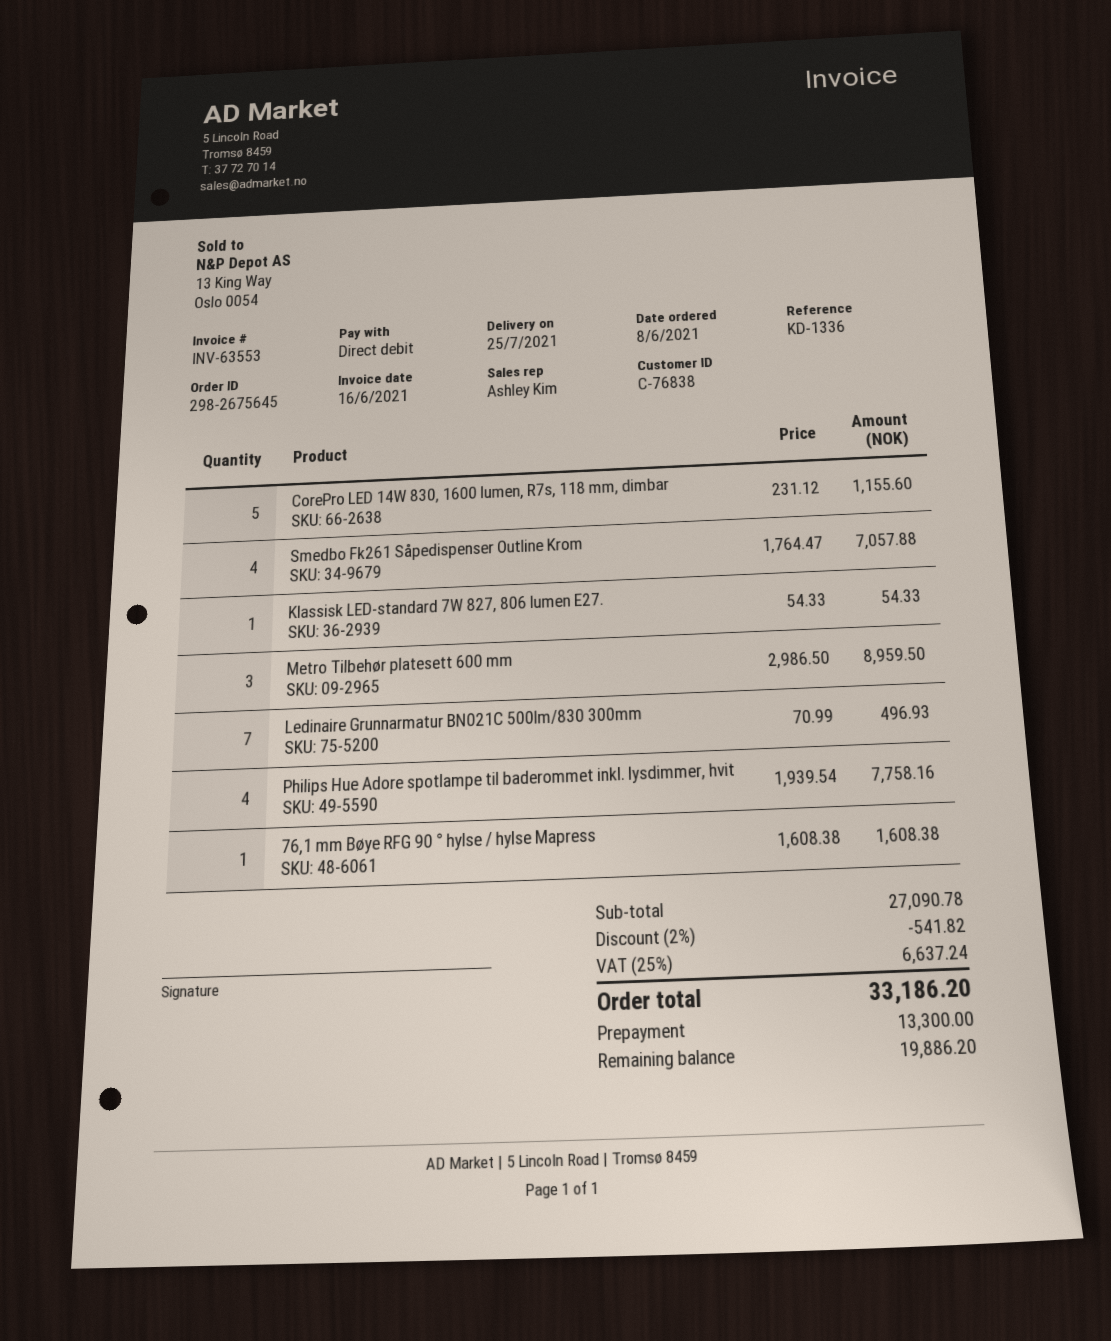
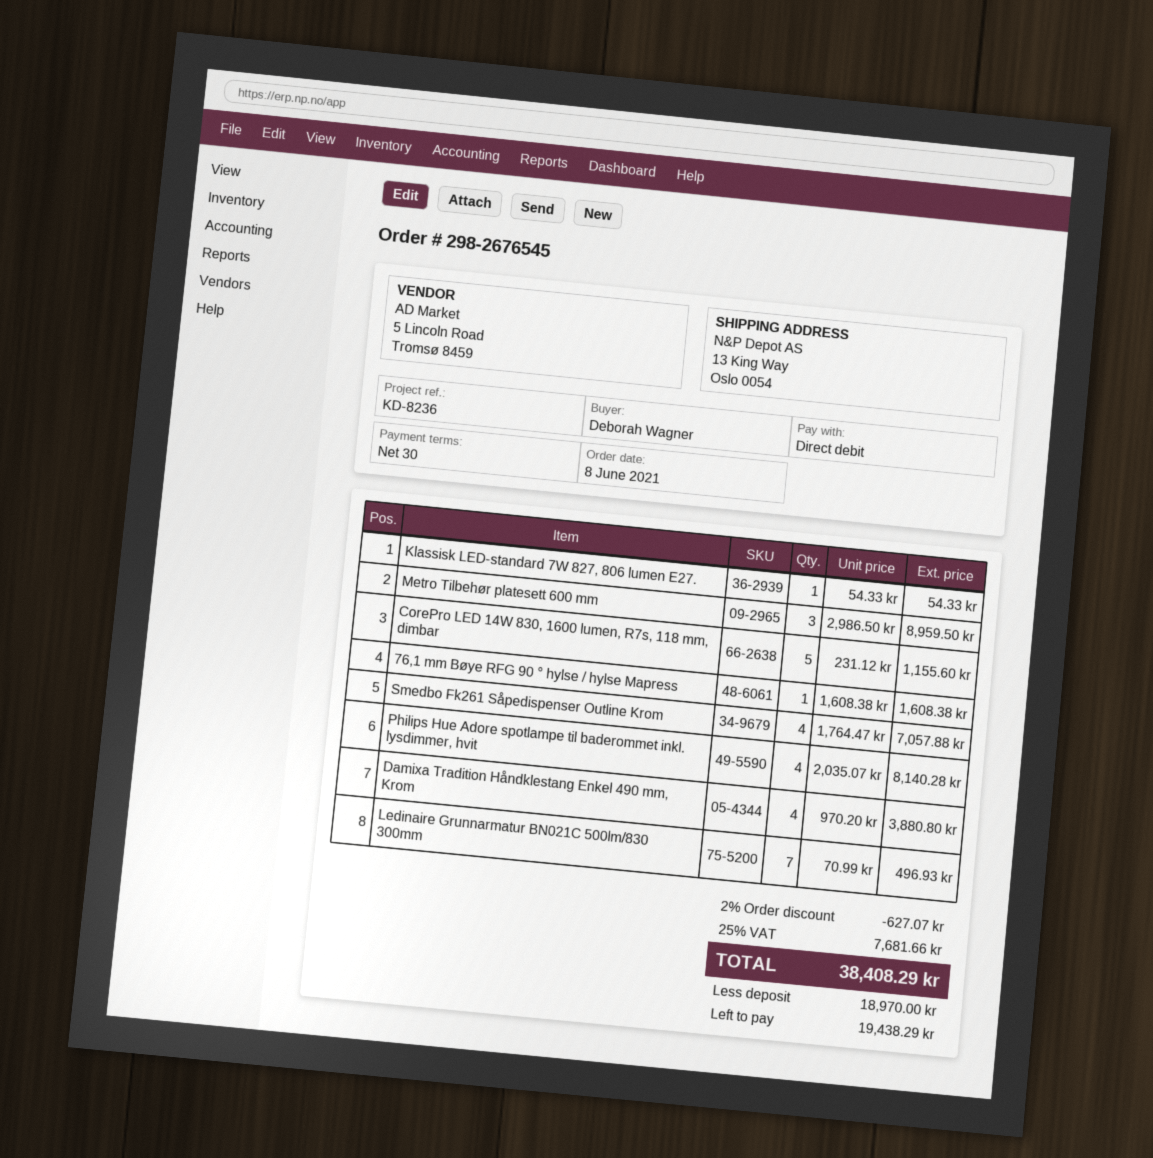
order number: 298-2675645 -> 298-2676545
reference: KD-1336 -> KD-8236
Philips Hue Adore spotlampe til baderommet inkl. lysdimmer, hvit: 4 x 1939.54 = 7758.16 -> 4 x 2035.07 = 8140.28
Damixa Tradition Håndklestang Enkel 490 mm, Krom: none -> 4 x 970.20 = 3880.80
discount: 2% = 541.82 -> 2% = 627.07
tax: 25% = 6637.24 -> 25% = 7681.66
total: 33186.20 -> 38408.29
deposit: 13300.00 -> 18970.00
balance: 19886.20 -> 19438.29

